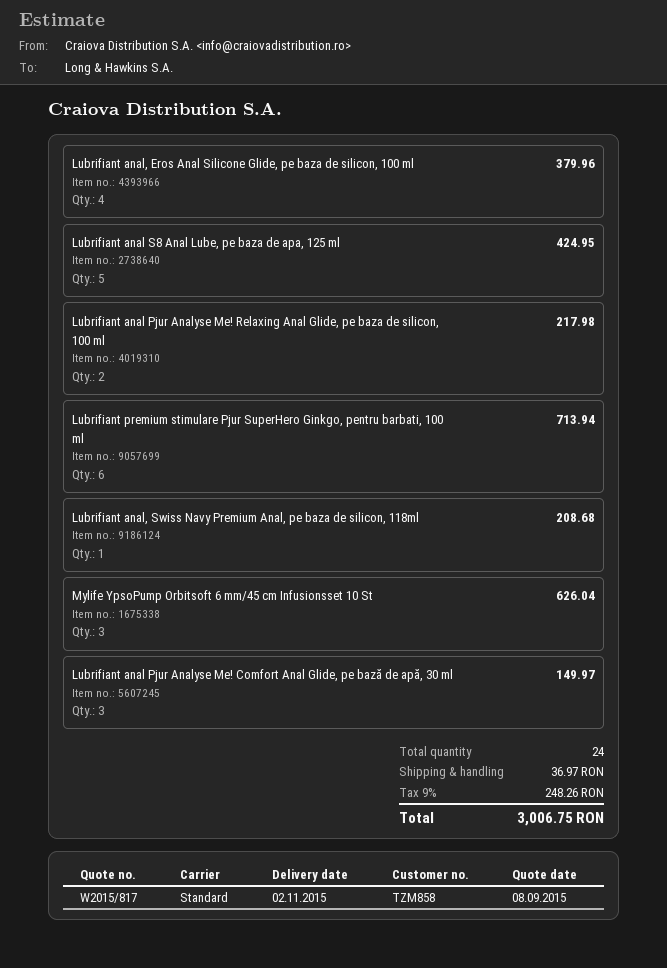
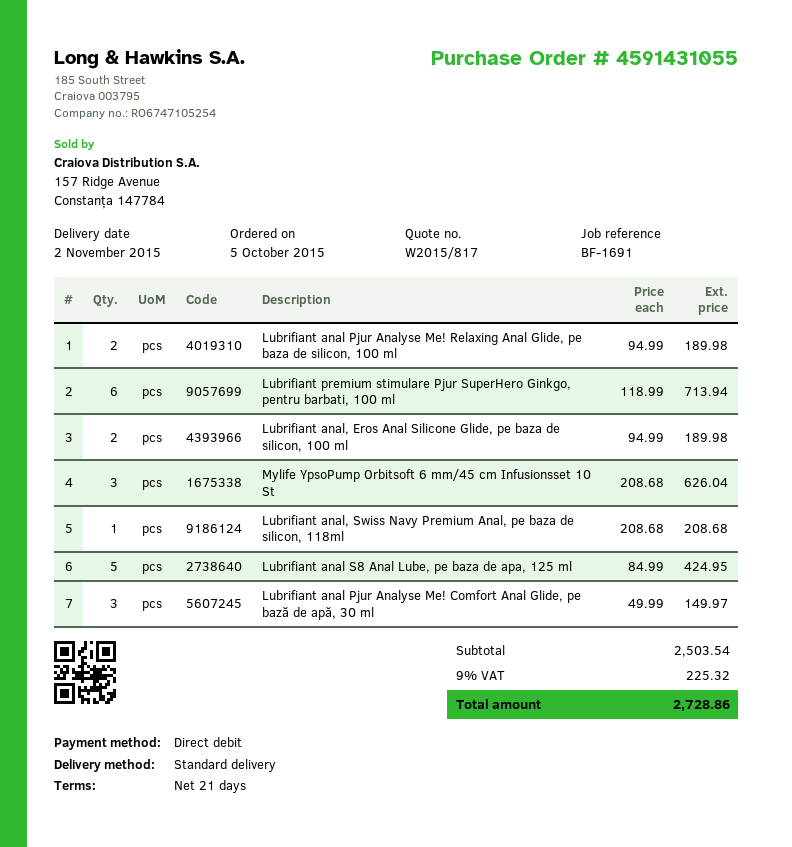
Lubrifiant anal, Eros Anal Silicone Glide, pe baza de silicon, 100 ml: 4 for 379.96 -> 2 for 189.98
Lubrifiant anal Pjur Analyse Me! Relaxing Anal Glide, pe baza de silicon, 100 ml: 2 for 217.98 -> 2 for 189.98
shipping: 36.97 -> none
tax: 9% = 248.26 -> 9% = 225.32
total: 3006.75 -> 2728.86

